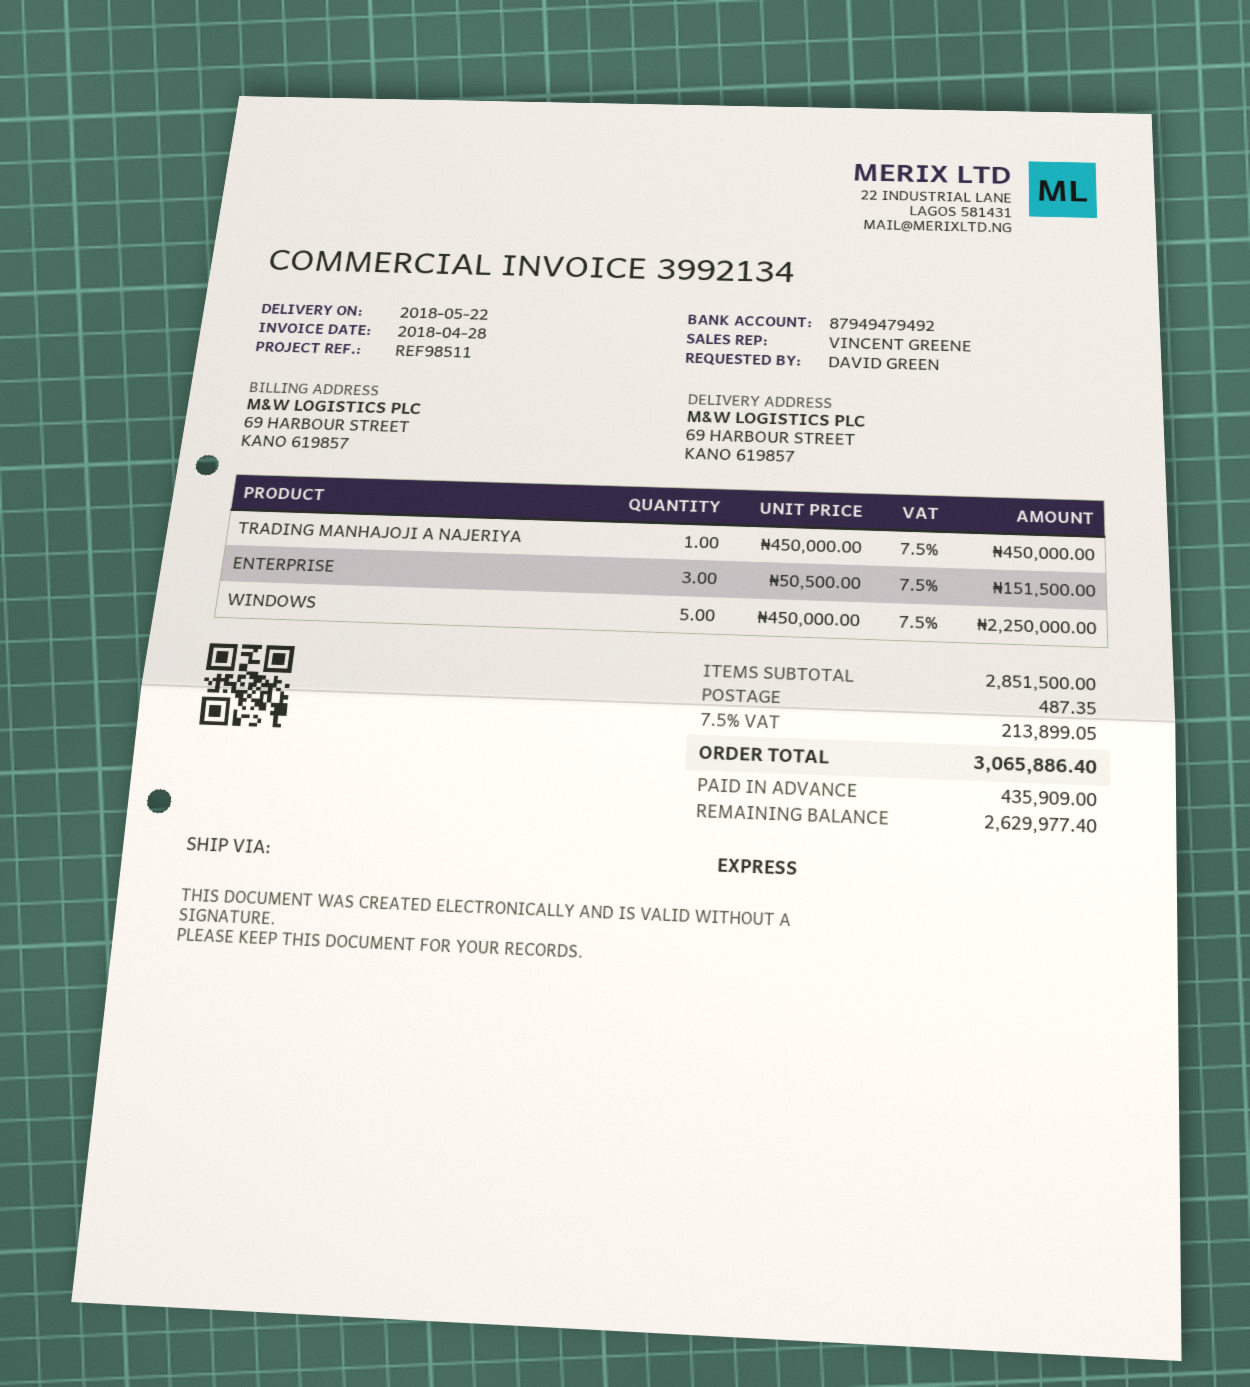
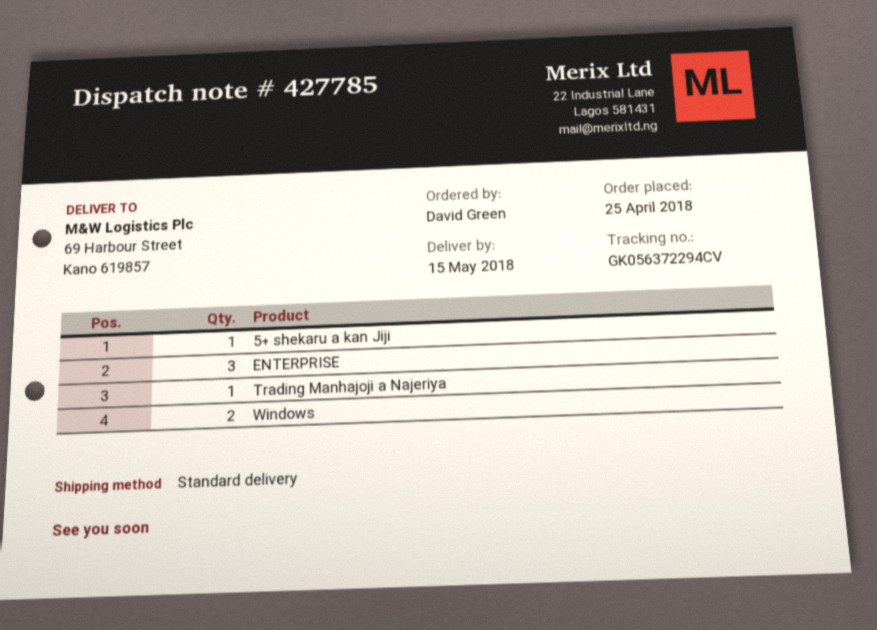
delivery date: 2018-05-22 -> 2018-05-15
shipping method: express -> standard
WINDOWS: 5 -> 2
5+ shekaru a kan Jiji: none -> 1

